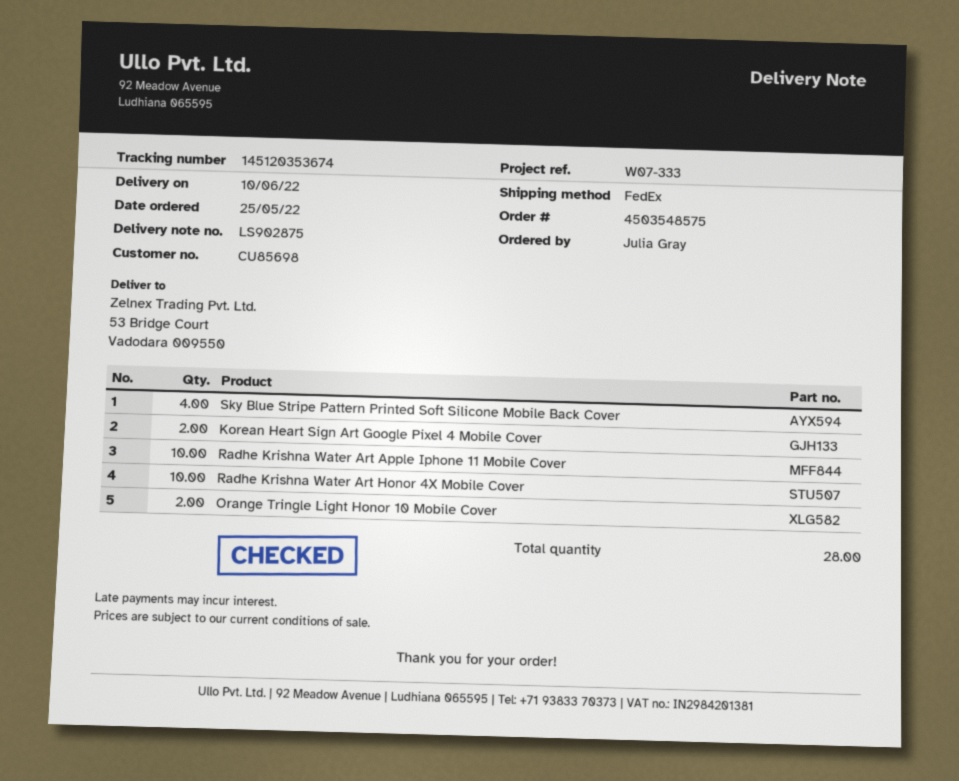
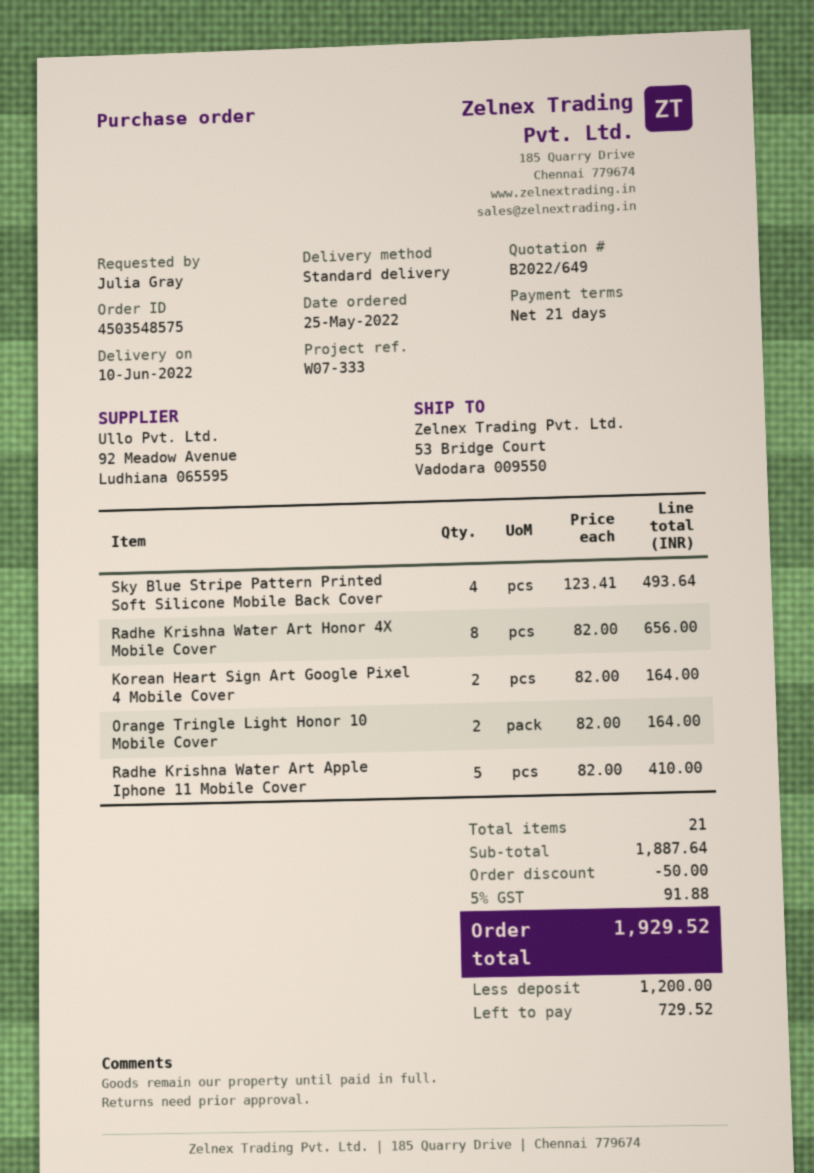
shipping method: FedEx -> standard
Radhe Krishna Water Art Apple Iphone 11 Mobile Cover: 10 -> 5
Radhe Krishna Water Art Honor 4X Mobile Cover: 10 -> 8
total quantity: 28 -> 21

